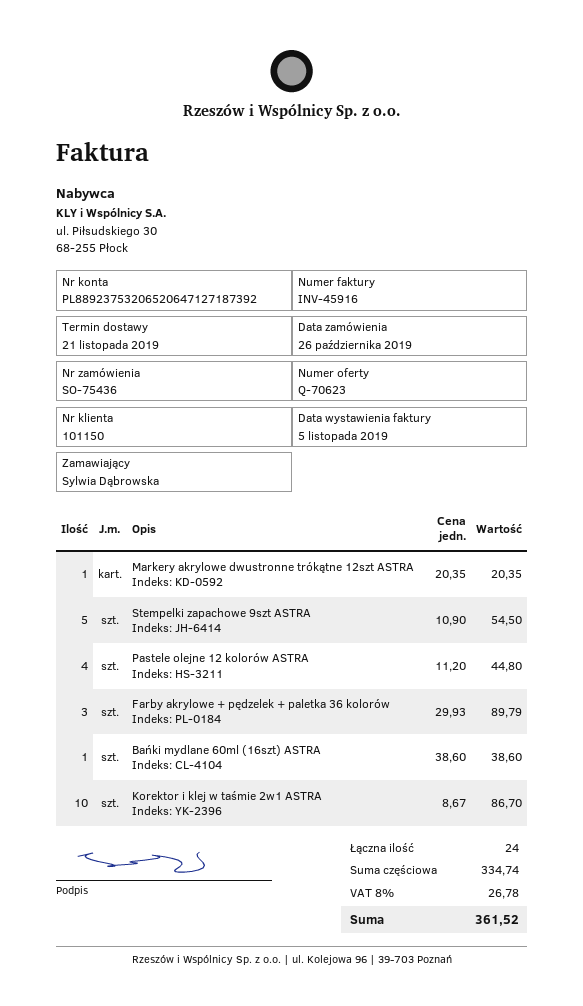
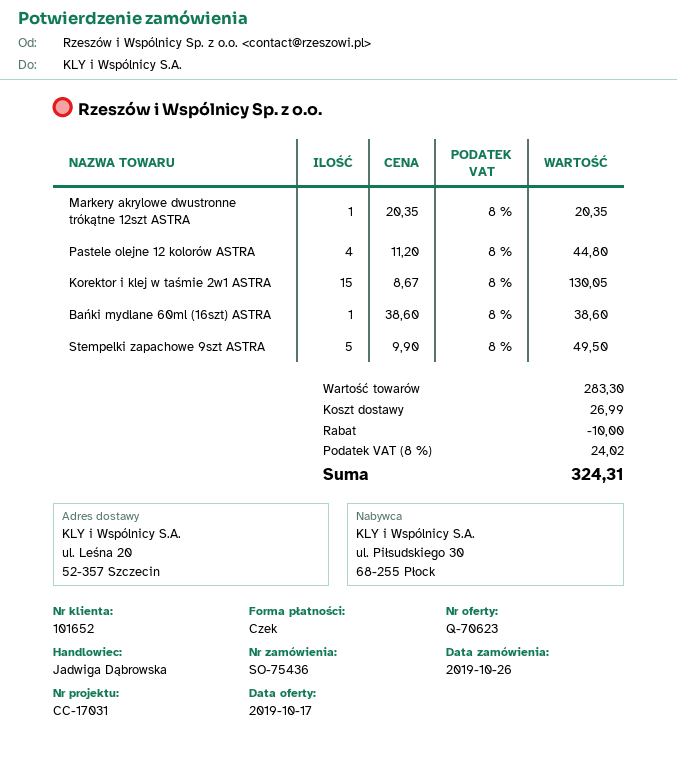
customer number: 101150 -> 101652
Stempelki zapachowe 9szt ASTRA: 5 x 10.90 = 54.50 -> 5 x 9.90 = 49.50
Farby akrylowe + pędzelek + paletka 36 kolorów: 3 x 29.93 = 89.79 -> none
Korektor i klej w taśmie 2w1 ASTRA: 10 x 8.67 = 86.70 -> 15 x 8.67 = 130.05
subtotal: 334.74 -> 283.30
discount: none -> 10.00
shipping: none -> 26.99
tax: 8% = 26.78 -> 8% = 24.02
total: 361.52 -> 324.31

